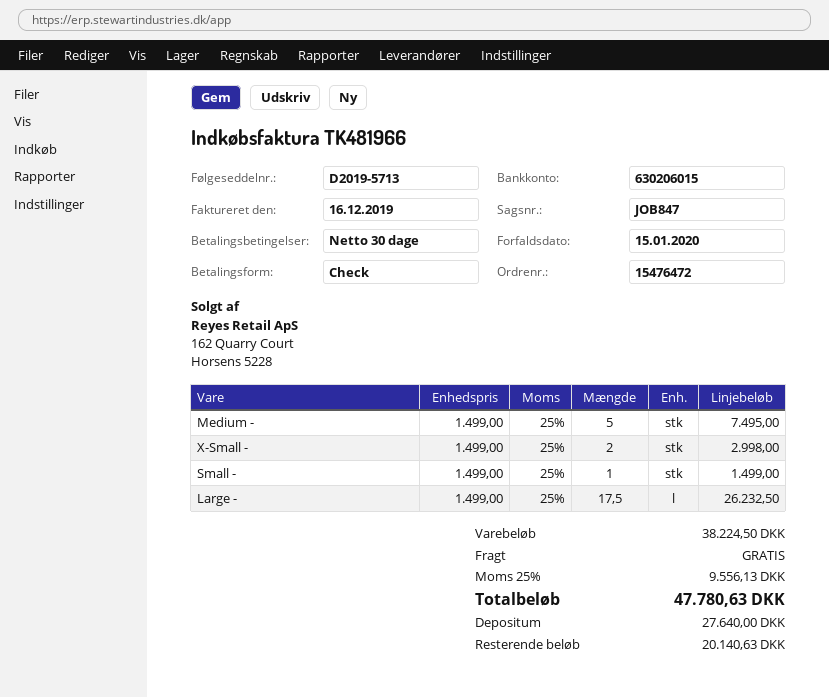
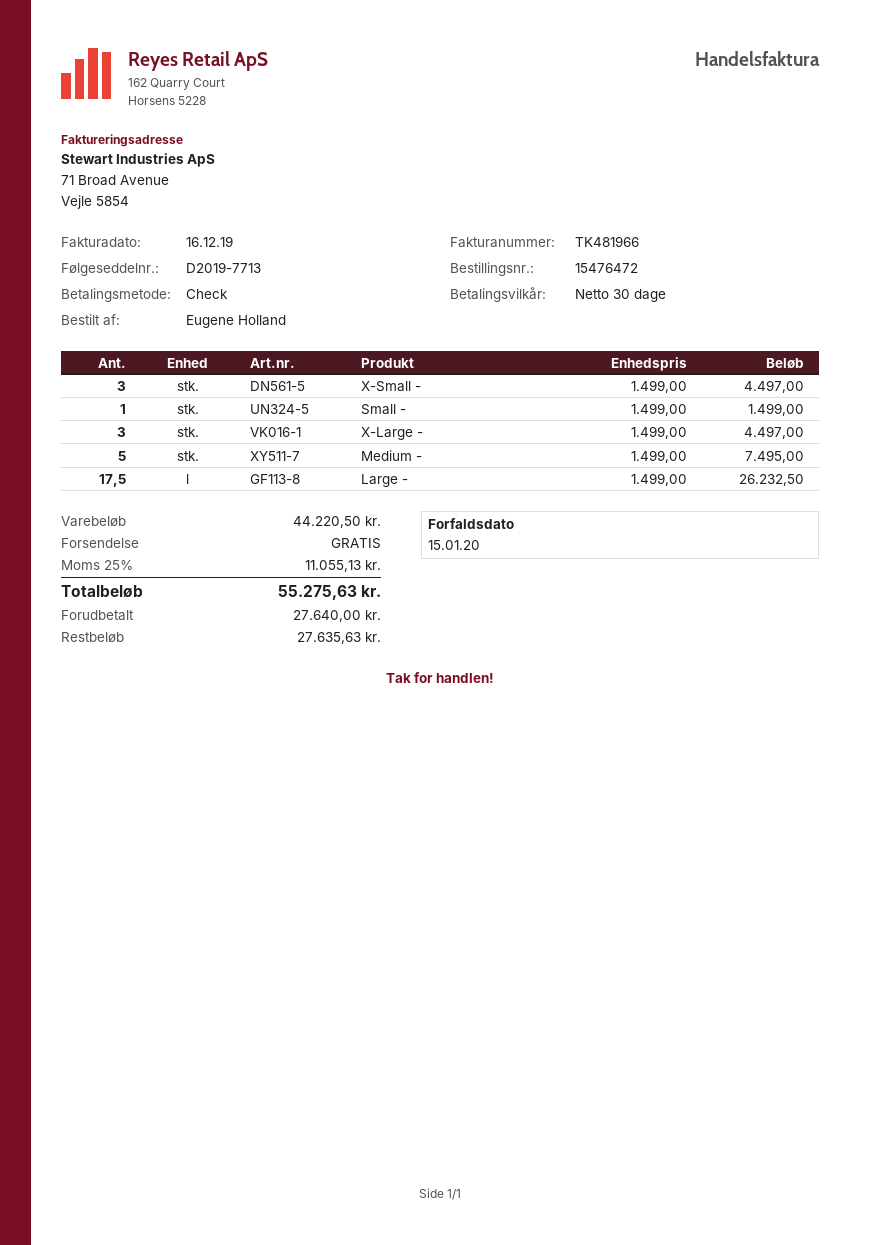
delivery note number: D2019-5713 -> D2019-7713
X-Small -: 2 x 1499.00 = 2998.00 -> 3 x 1499.00 = 4497.00
X-Large -: none -> 3 x 1499.00 = 4497.00
subtotal: 38224.50 -> 44220.50
tax: 25% = 9556.13 -> 25% = 11055.13
total: 47780.63 -> 55275.63
balance: 20140.63 -> 27635.63

